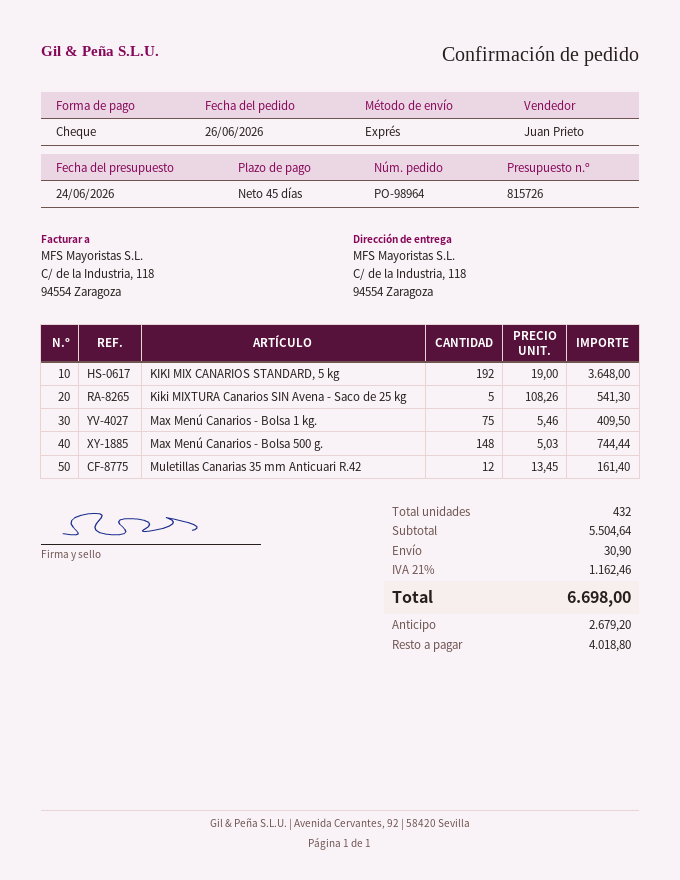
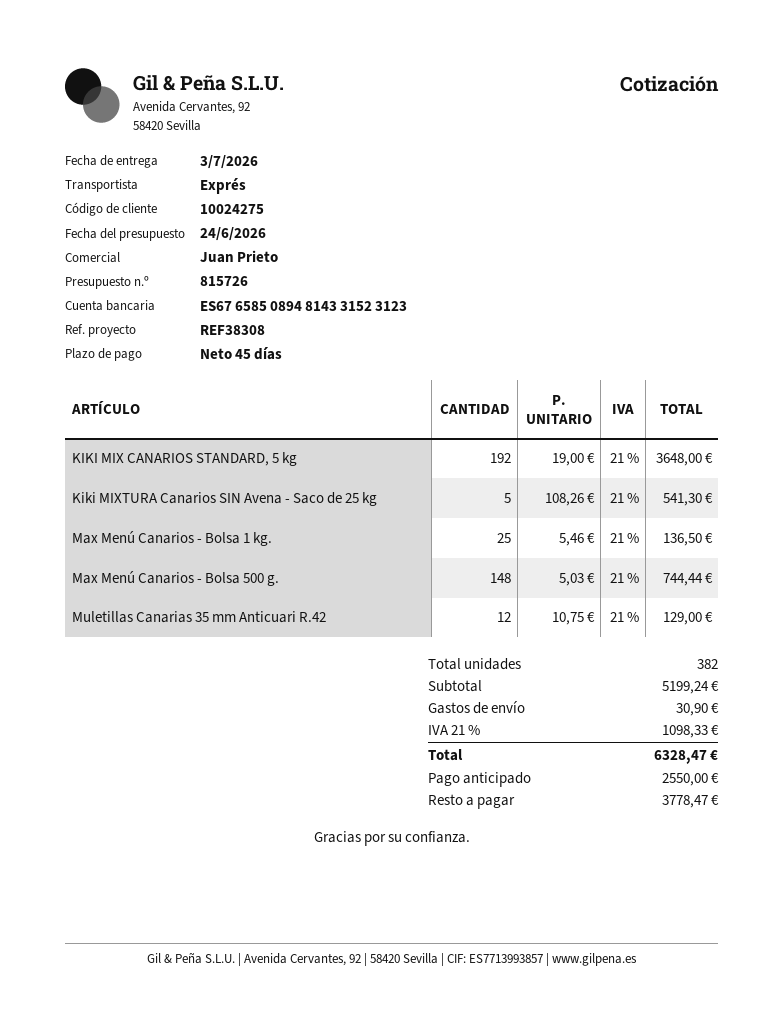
Max Menú Canarios - Bolsa 1 kg.: 75 x 5.46 = 409.50 -> 25 x 5.46 = 136.50
Muletillas Canarias 35 mm Anticuari R.42: 12 x 13.45 = 161.40 -> 12 x 10.75 = 129.00
total quantity: 432 -> 382
subtotal: 5504.64 -> 5199.24
tax: 21% = 1162.46 -> 21% = 1098.33
total: 6698.00 -> 6328.47
deposit: 2679.20 -> 2550.00
balance: 4018.80 -> 3778.47

